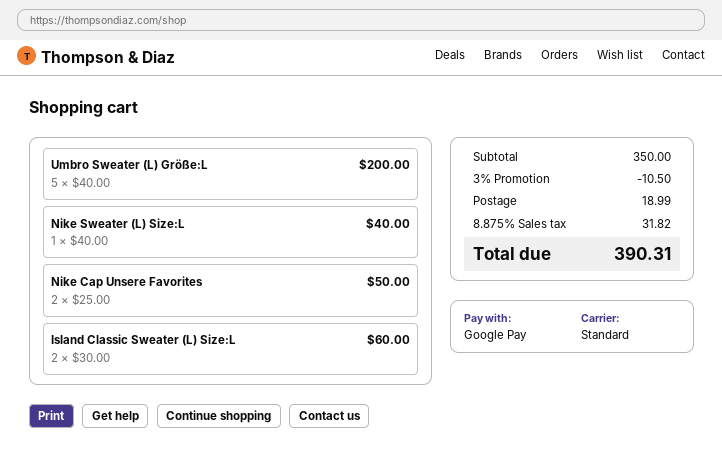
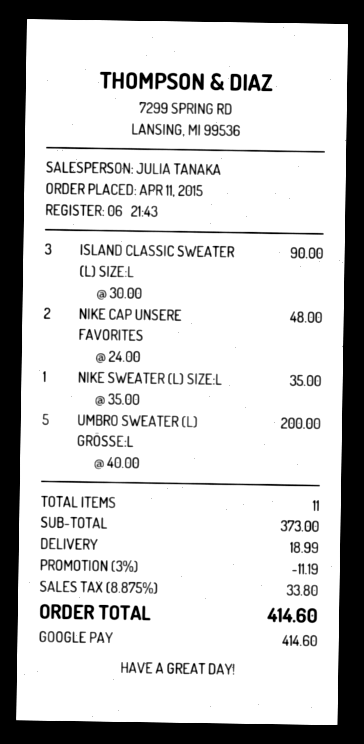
Nike Sweater (L) Size:L: 1 x 40.00 = 40.00 -> 1 x 35.00 = 35.00
Nike Cap Unsere Favorites: 2 x 25.00 = 50.00 -> 2 x 24.00 = 48.00
Island Classic Sweater (L) Size:L: 2 x 30.00 = 60.00 -> 3 x 30.00 = 90.00
subtotal: 350.00 -> 373.00
discount: 3% = 10.50 -> 3% = 11.19
tax: 8.875% = 31.82 -> 8.875% = 33.80
total: 390.31 -> 414.60

